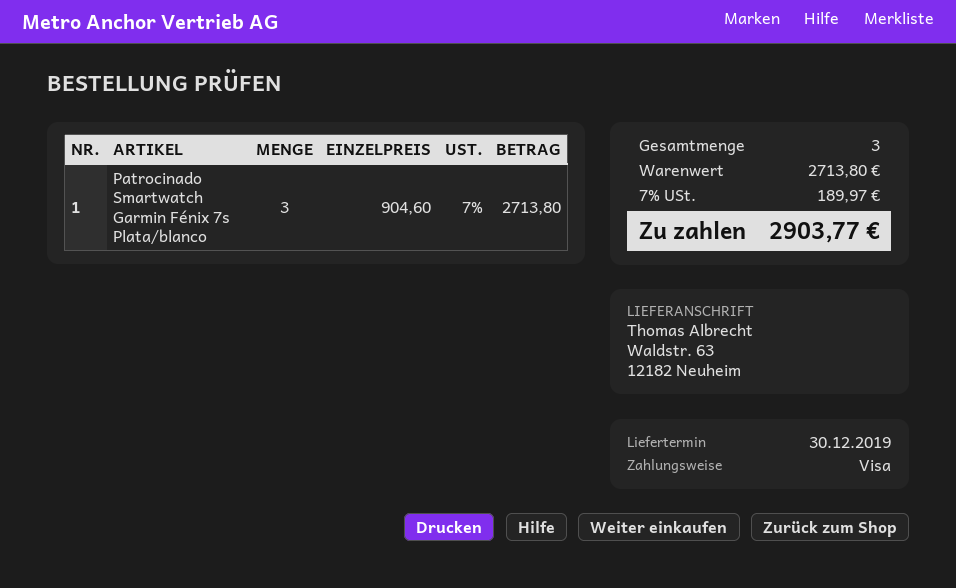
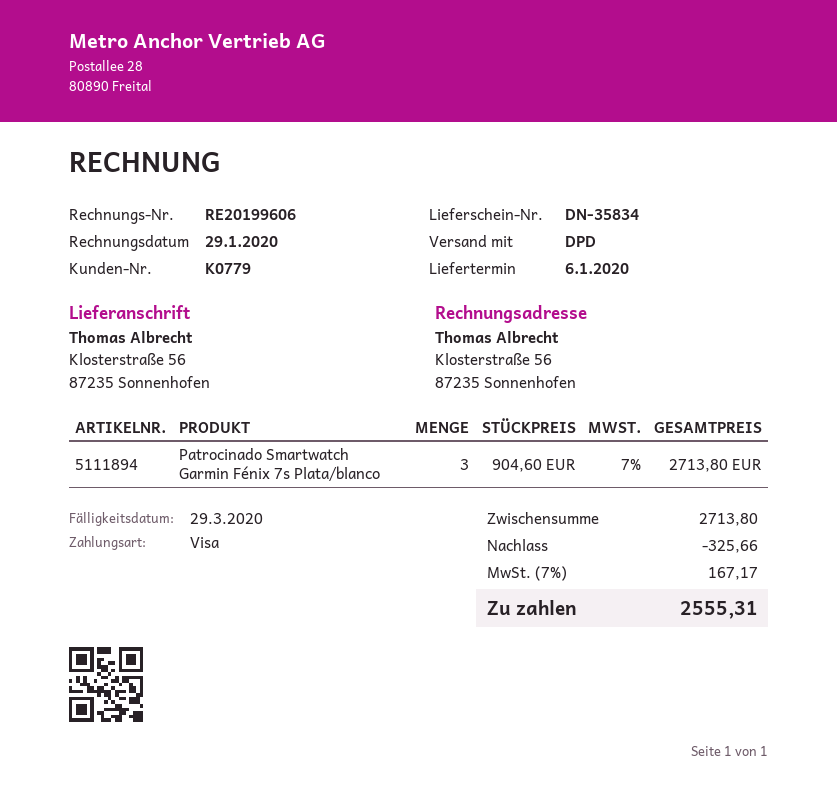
delivery date: 2019-12-30 -> 2020-01-06
ship to: Waldstr. 63, 12182 Neuheim -> Klosterstraße 56, 87235 Sonnenhofen
discount: none -> 325.66
tax: 7% = 189.97 -> 7% = 167.17
total: 2903.77 -> 2555.31

